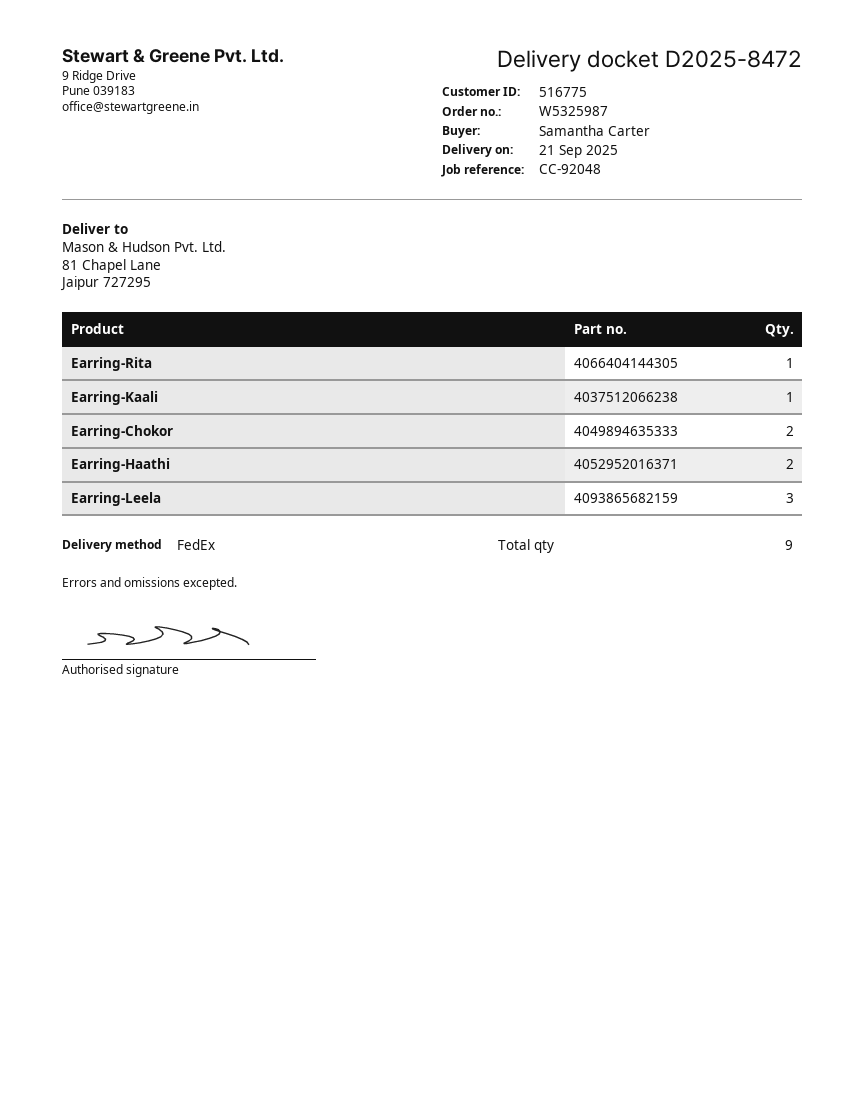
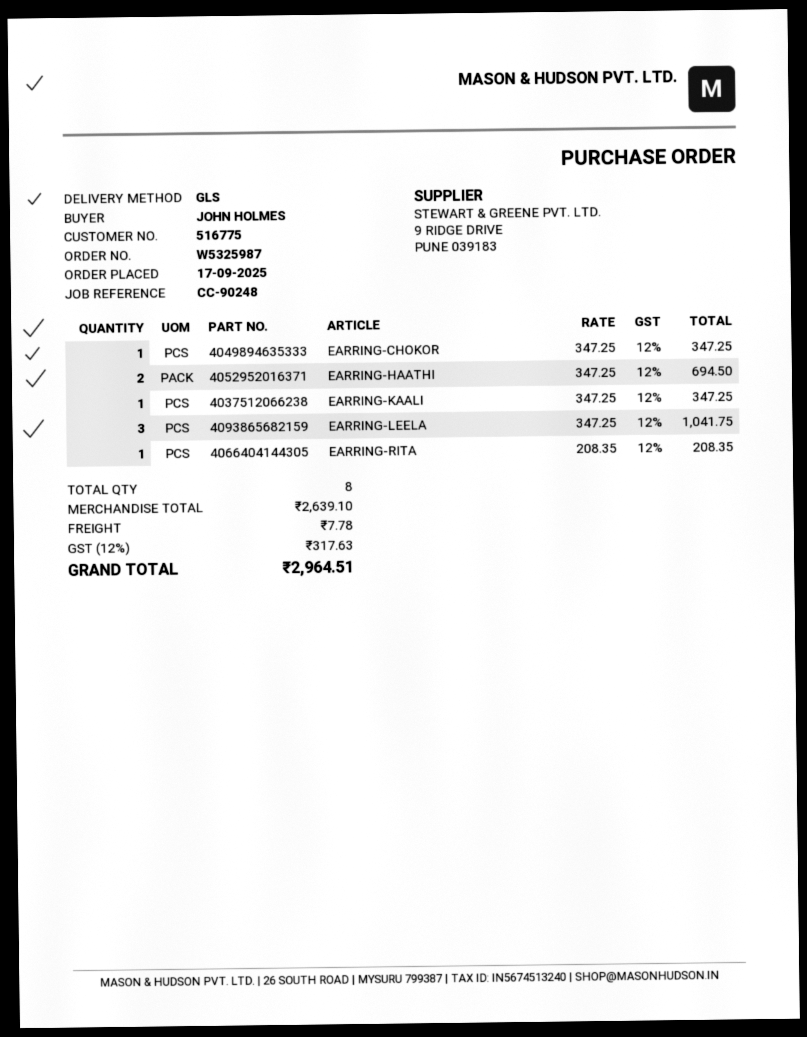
reference: CC-92048 -> CC-90248
ordered by: Samantha Carter -> JOHN HOLMES
shipping method: FedEx -> GLS
Earring-Chokor: 2 -> 1
total quantity: 9 -> 8

